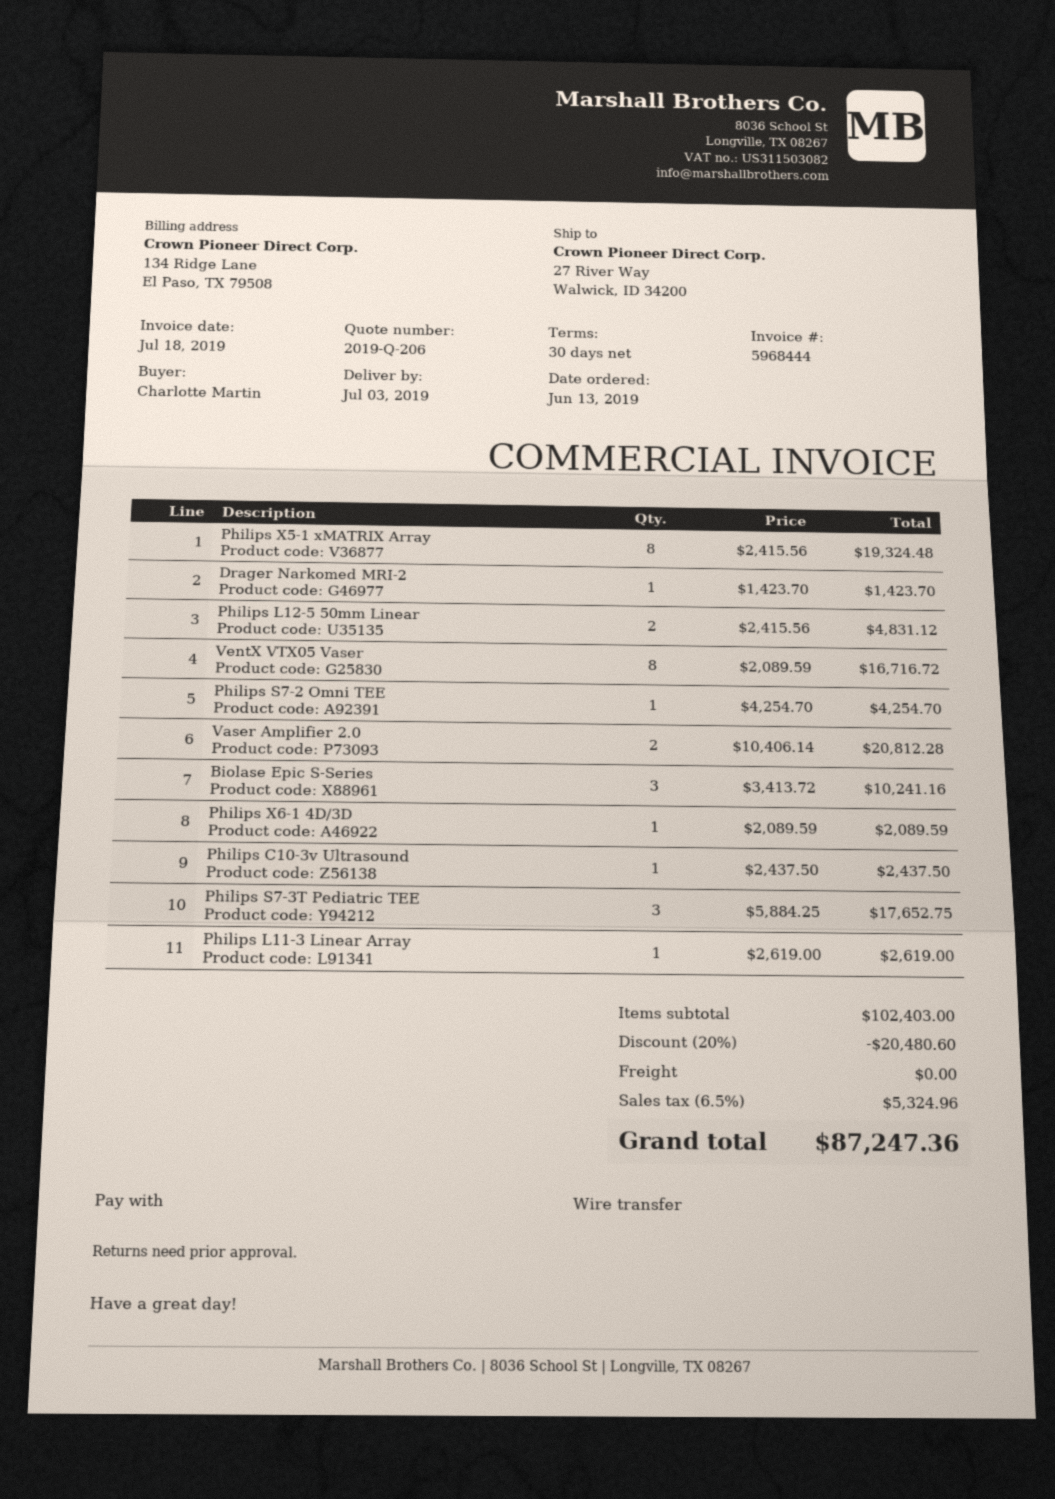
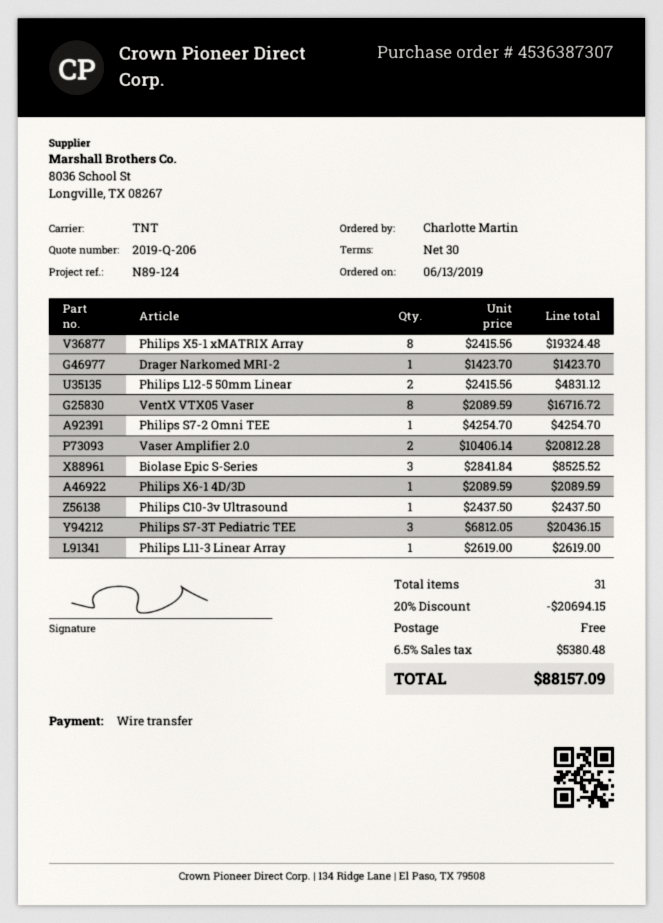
Biolase Epic S-Series: 3 x 3413.72 = 10241.16 -> 3 x 2841.84 = 8525.52
Philips S7-3T Pediatric TEE: 3 x 5884.25 = 17652.75 -> 3 x 6812.05 = 20436.15
discount: 20% = 20480.60 -> 20% = 20694.15
tax: 6.5% = 5324.96 -> 6.5% = 5380.48
total: 87247.36 -> 88157.09

